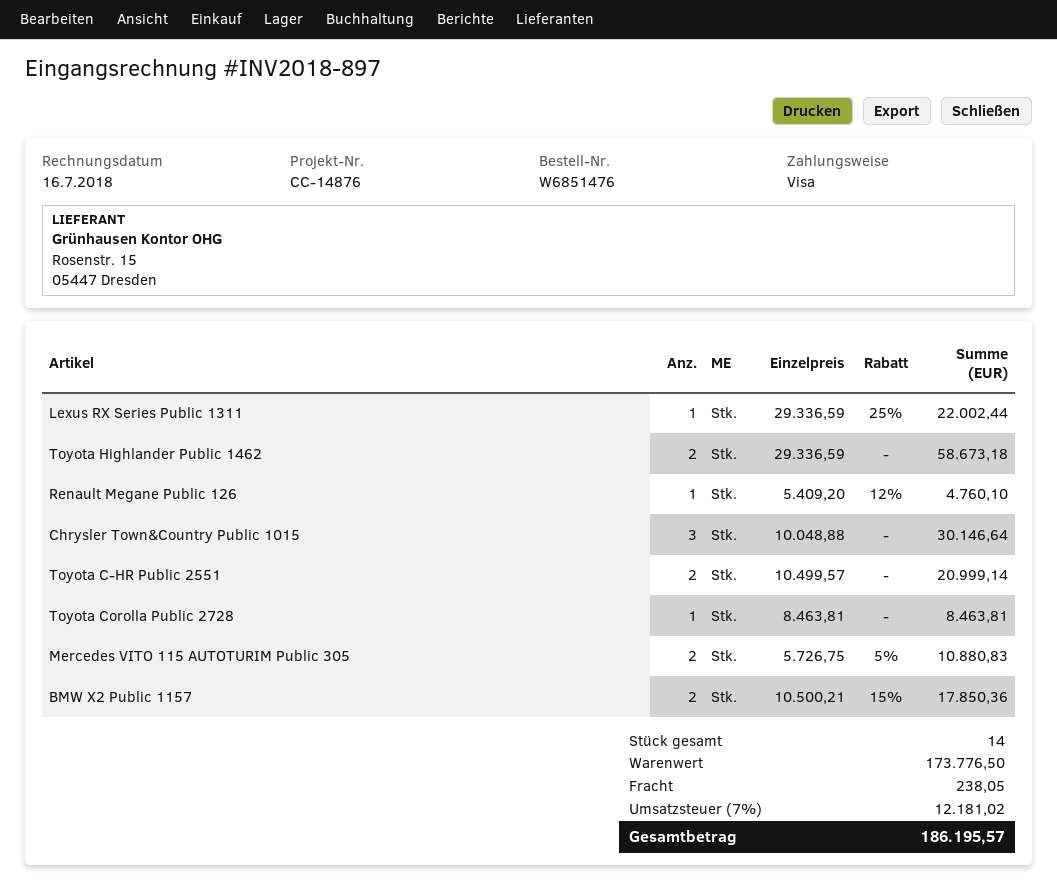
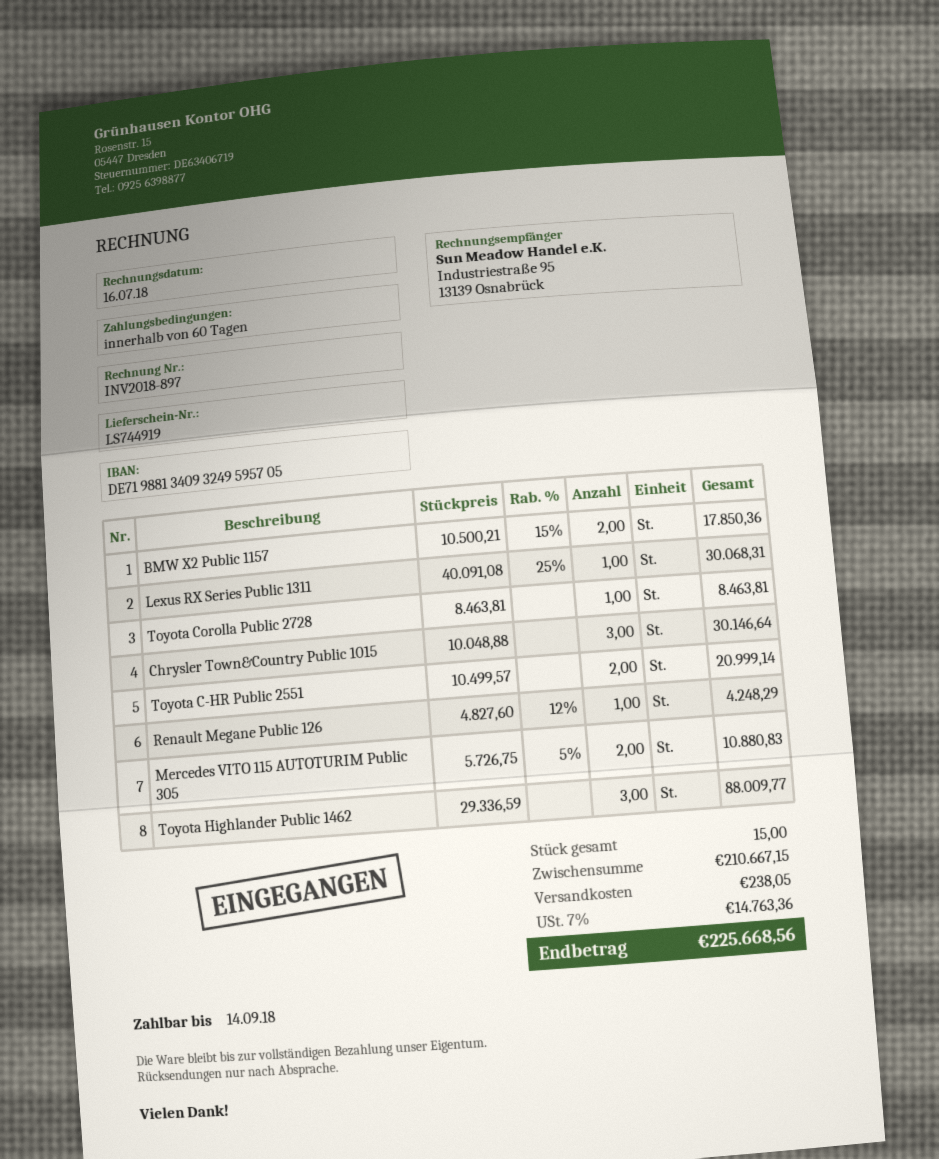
Lexus RX Series Public 1311: 1 x 29336.59 - 25% = 22002.44 -> 1 x 40091.08 - 25% = 30068.31
Toyota Highlander Public 1462: 2 x 29336.59 = 58673.18 -> 3 x 29336.59 = 88009.77
Renault Megane Public 126: 1 x 5409.20 - 12% = 4760.10 -> 1 x 4827.60 - 12% = 4248.29
total quantity: 14 -> 15
subtotal: 173776.50 -> 210667.15
tax: 7% = 12181.02 -> 7% = 14763.36
total: 186195.57 -> 225668.56

